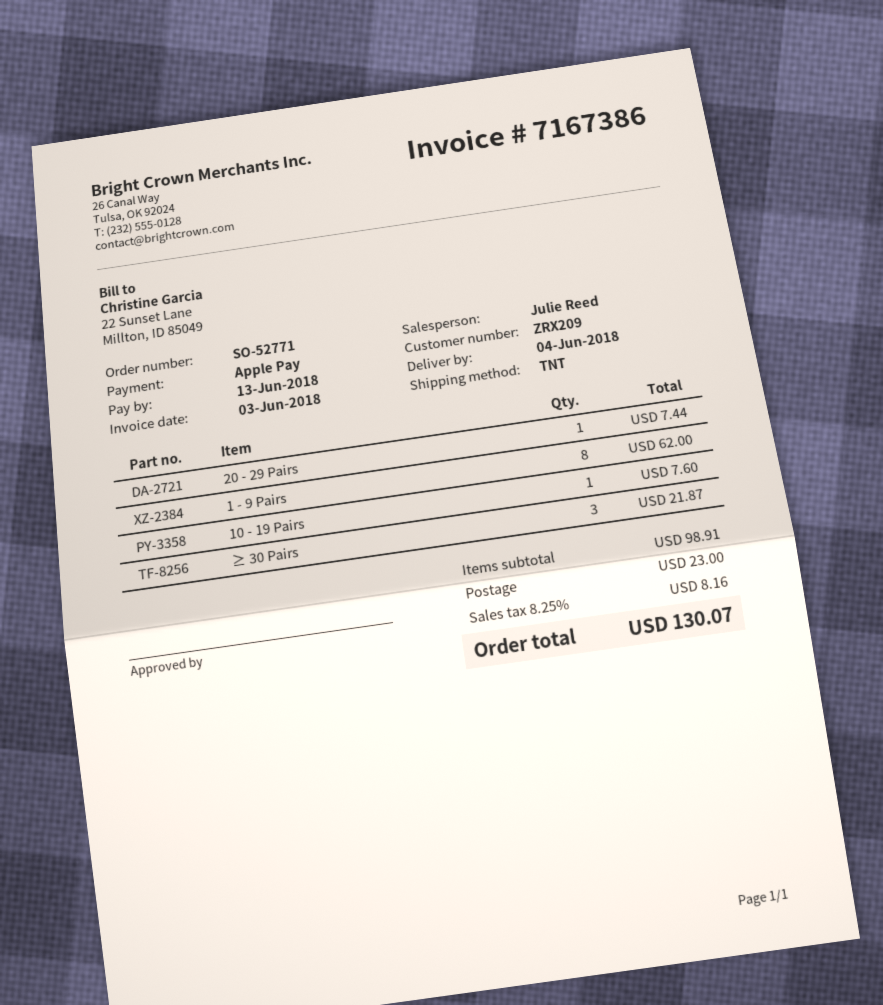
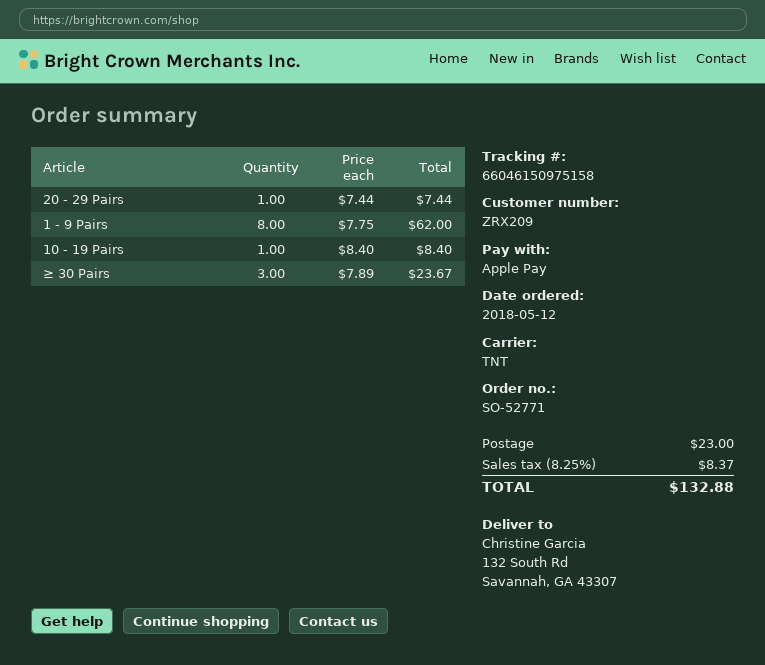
10 - 19 Pairs: 1 for 7.60 -> 1 for 8.40
≥ 30 Pairs: 3 for 21.87 -> 3 for 23.67
tax: 8.25% = 8.16 -> 8.25% = 8.37
total: 130.07 -> 132.88

